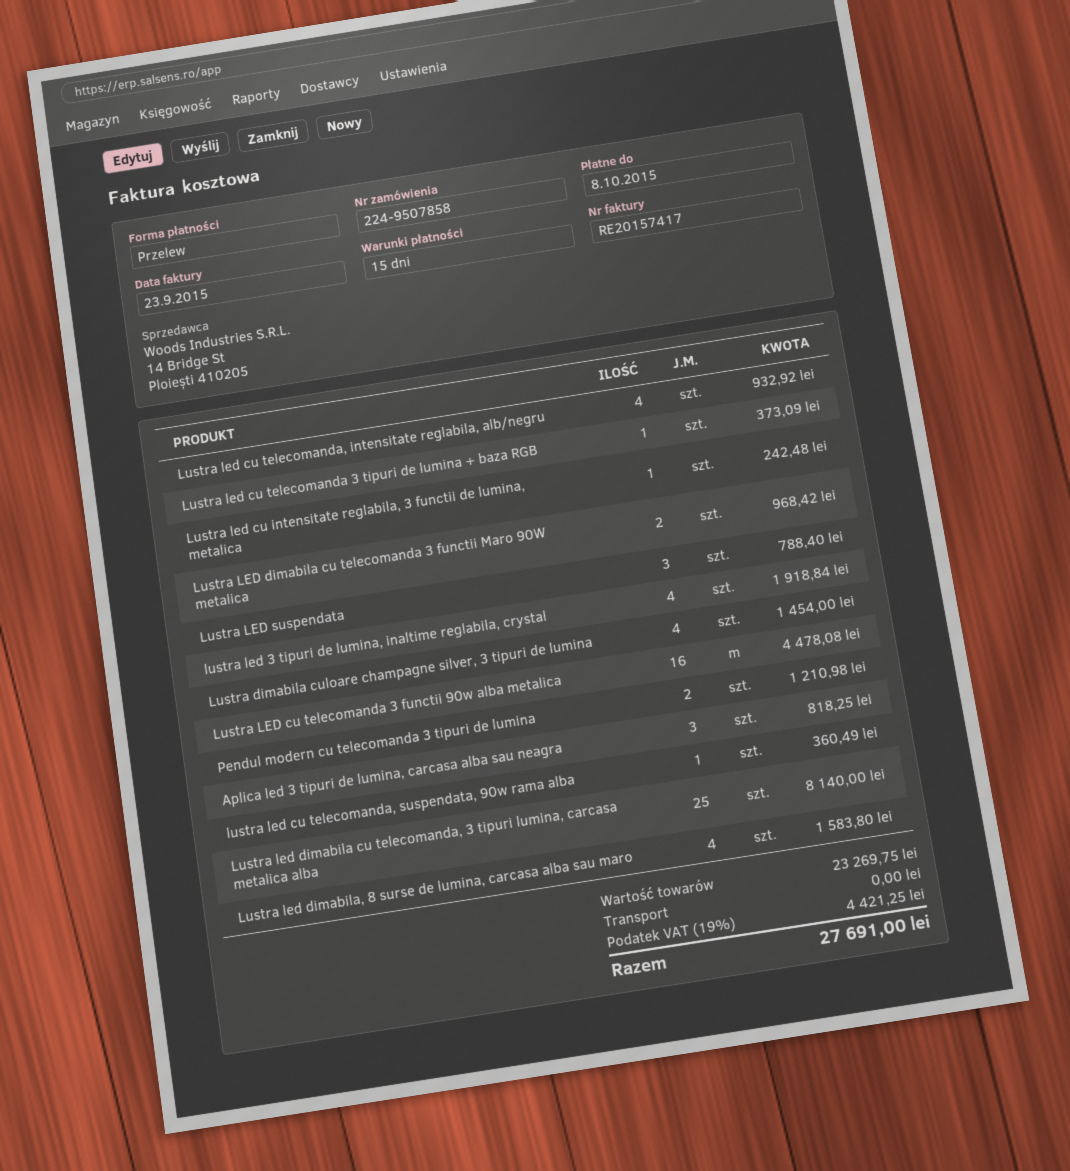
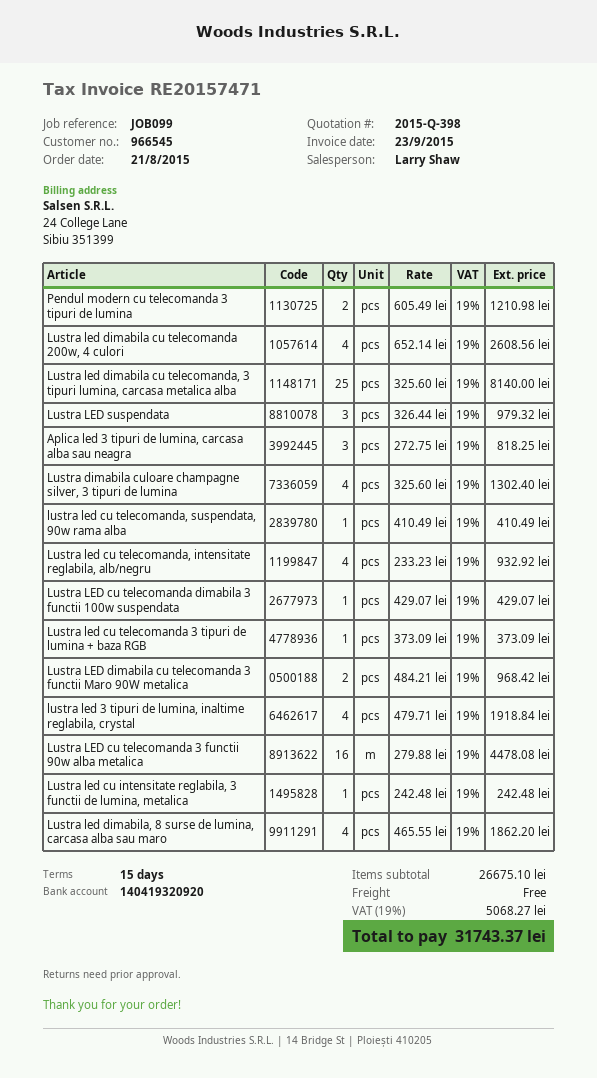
invoice number: RE20157417 -> RE20157471
Lustra LED suspendata: 3 for 788.40 -> 3 for 979.32
Lustra dimabila culoare champagne silver, 3 tipuri de lumina: 4 for 1454.00 -> 4 for 1302.40
lustra led cu telecomanda, suspendata, 90w rama alba: 1 for 360.49 -> 1 for 410.49
Lustra led dimabila, 8 surse de lumina, carcasa alba sau maro: 4 for 1583.80 -> 4 for 1862.20
Lustra led dimabila cu telecomanda 200w, 4 culori: none -> 4 for 2608.56
Lustra LED cu telecomanda dimabila 3 functii 100w suspendata: none -> 1 for 429.07
subtotal: 23269.75 -> 26675.10
tax: 19% = 4421.25 -> 19% = 5068.27
total: 27691.00 -> 31743.37

